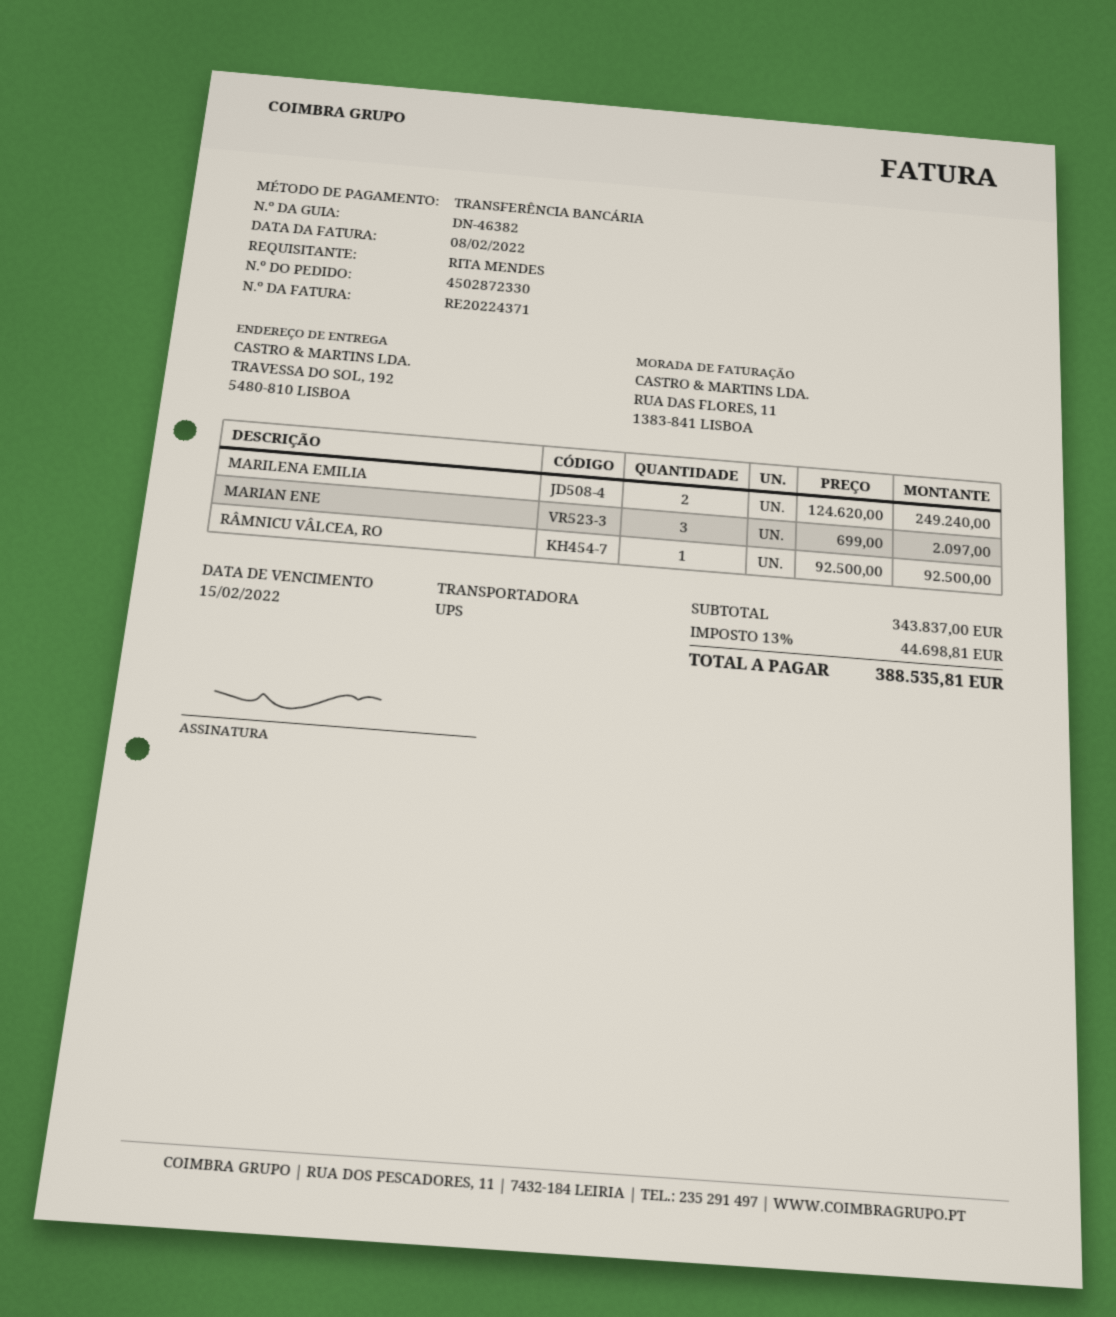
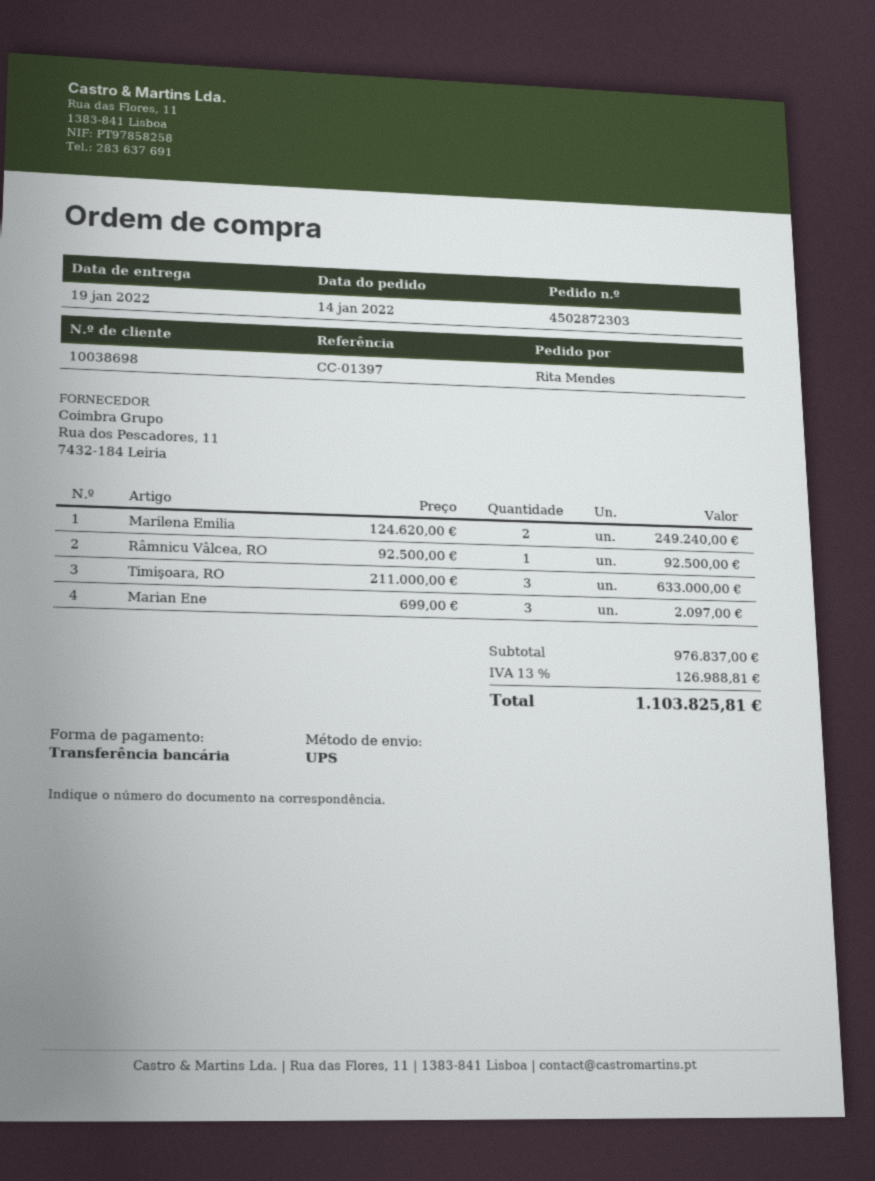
order number: 4502872330 -> 4502872303
Timişoara, RO: none -> 3 x 211000.00 = 633000.00
subtotal: 343837.00 -> 976837.00
tax: 13% = 44698.81 -> 13% = 126988.81
total: 388535.81 -> 1103825.81

